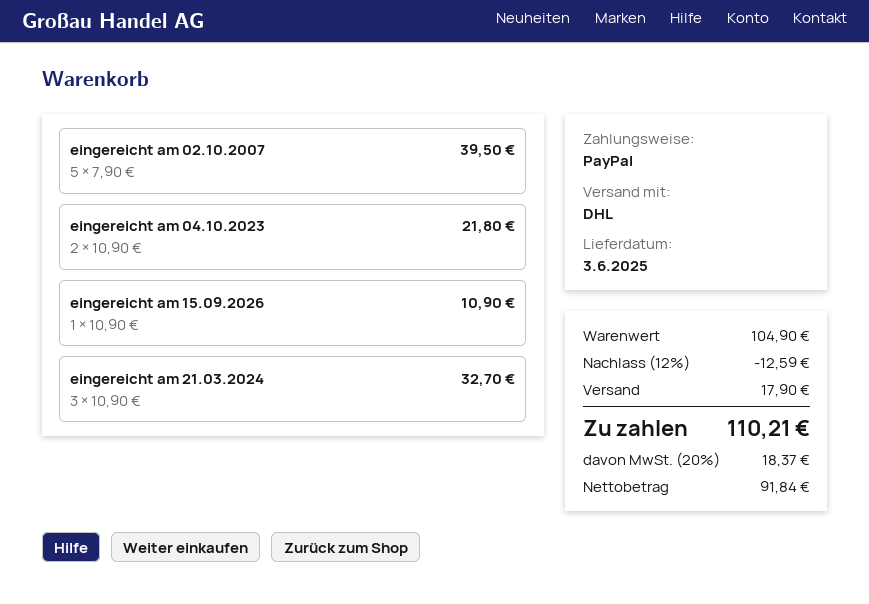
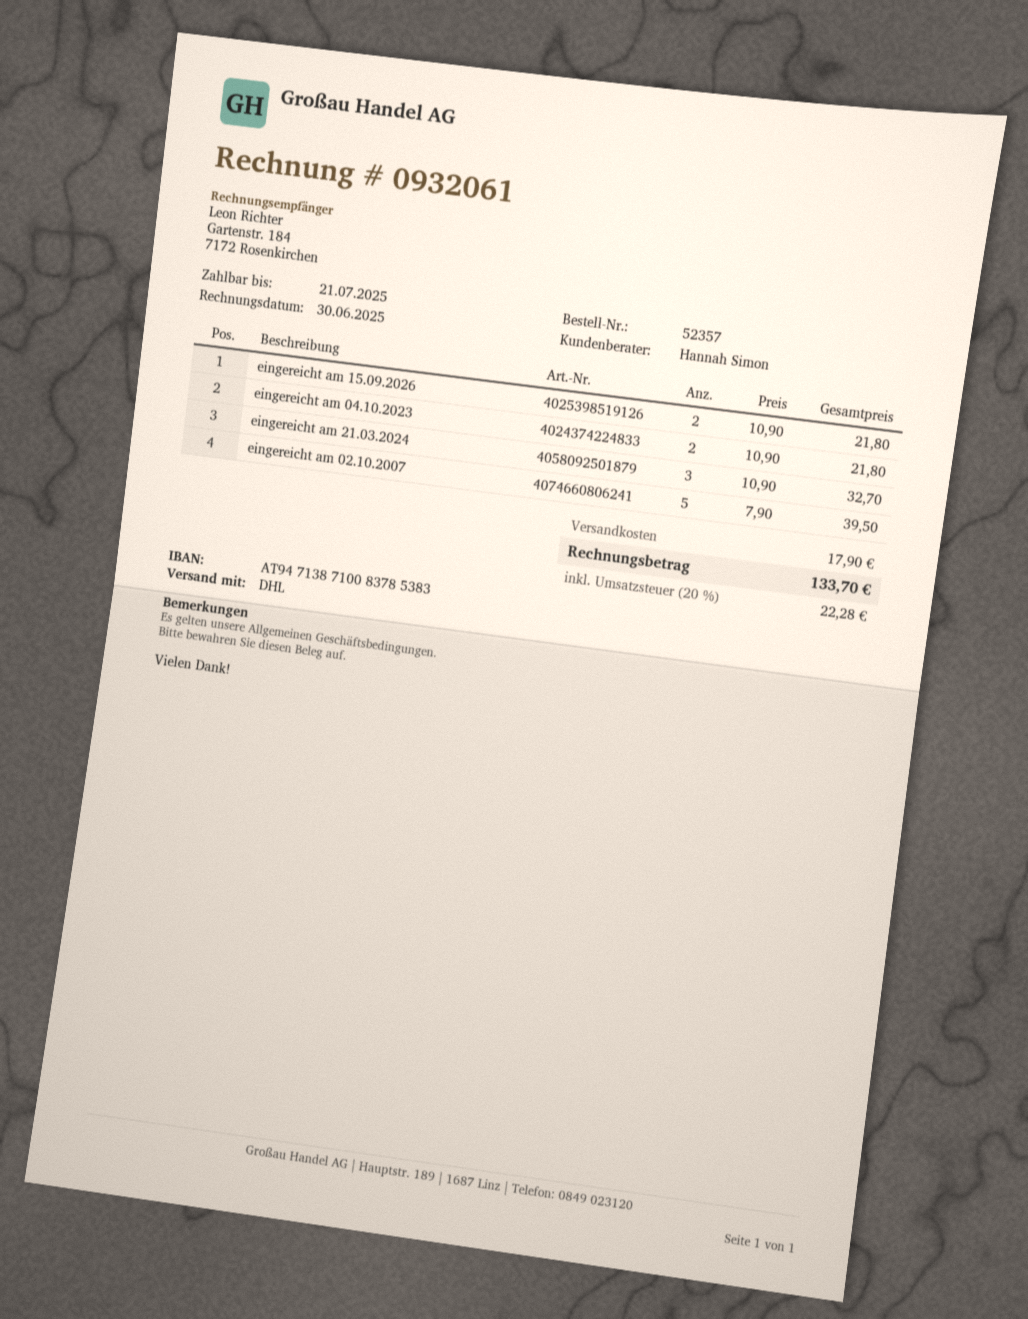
eingereicht am 15.09.2026: 1 x 10.90 = 10.90 -> 2 x 10.90 = 21.80
discount: 12% = 12.59 -> none
tax: 20% = 18.37 -> 20% = 22.28
total: 110.21 -> 133.70

